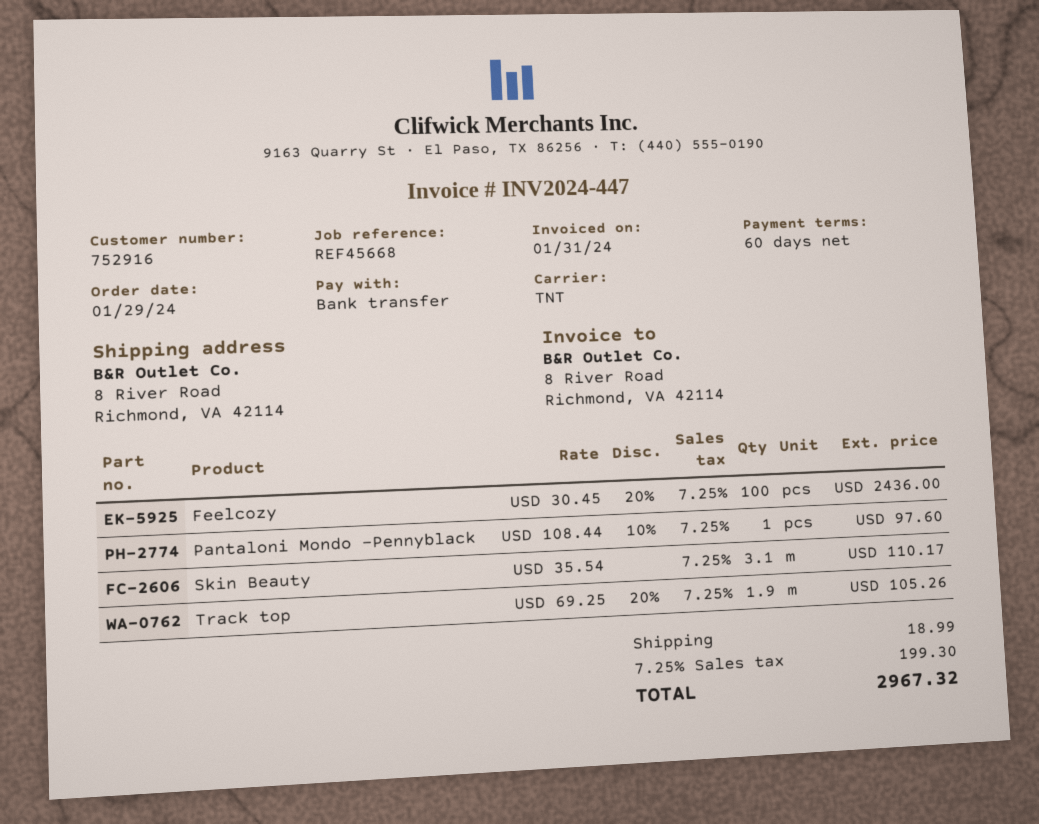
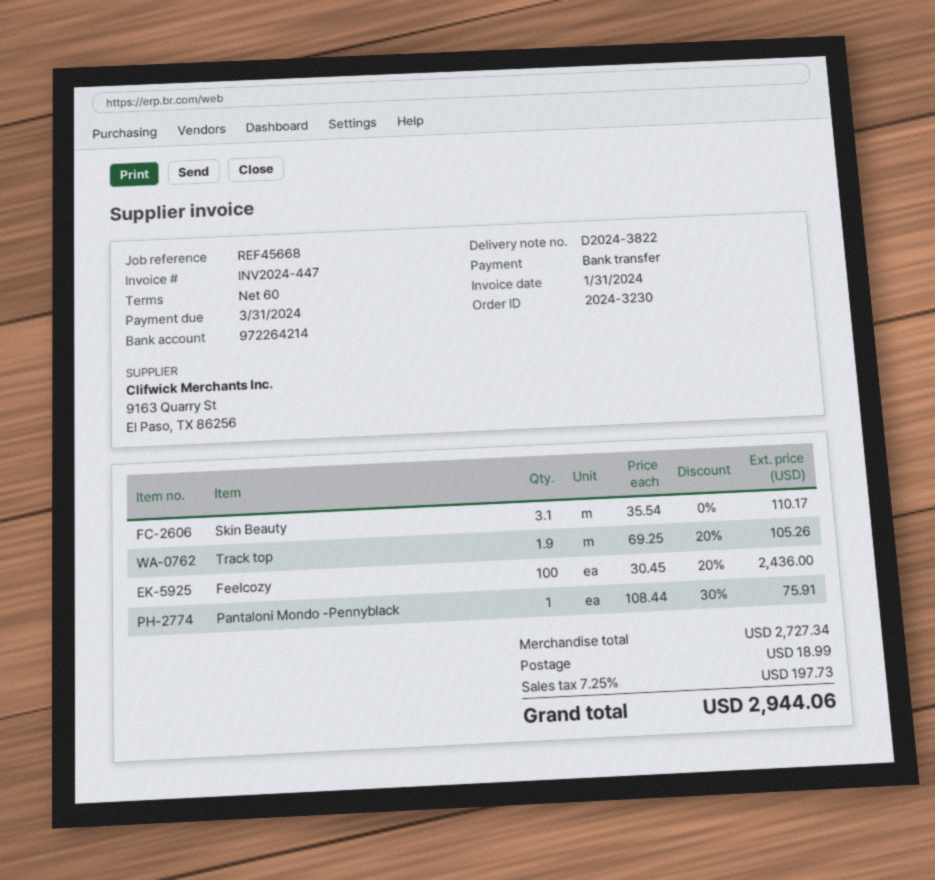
Pantaloni Mondo -Pennyblack: 1 x 108.44 - 10% = 97.60 -> 1 x 108.44 - 30% = 75.91
tax: 7.25% = 199.30 -> 7.25% = 197.73
total: 2967.32 -> 2944.06

